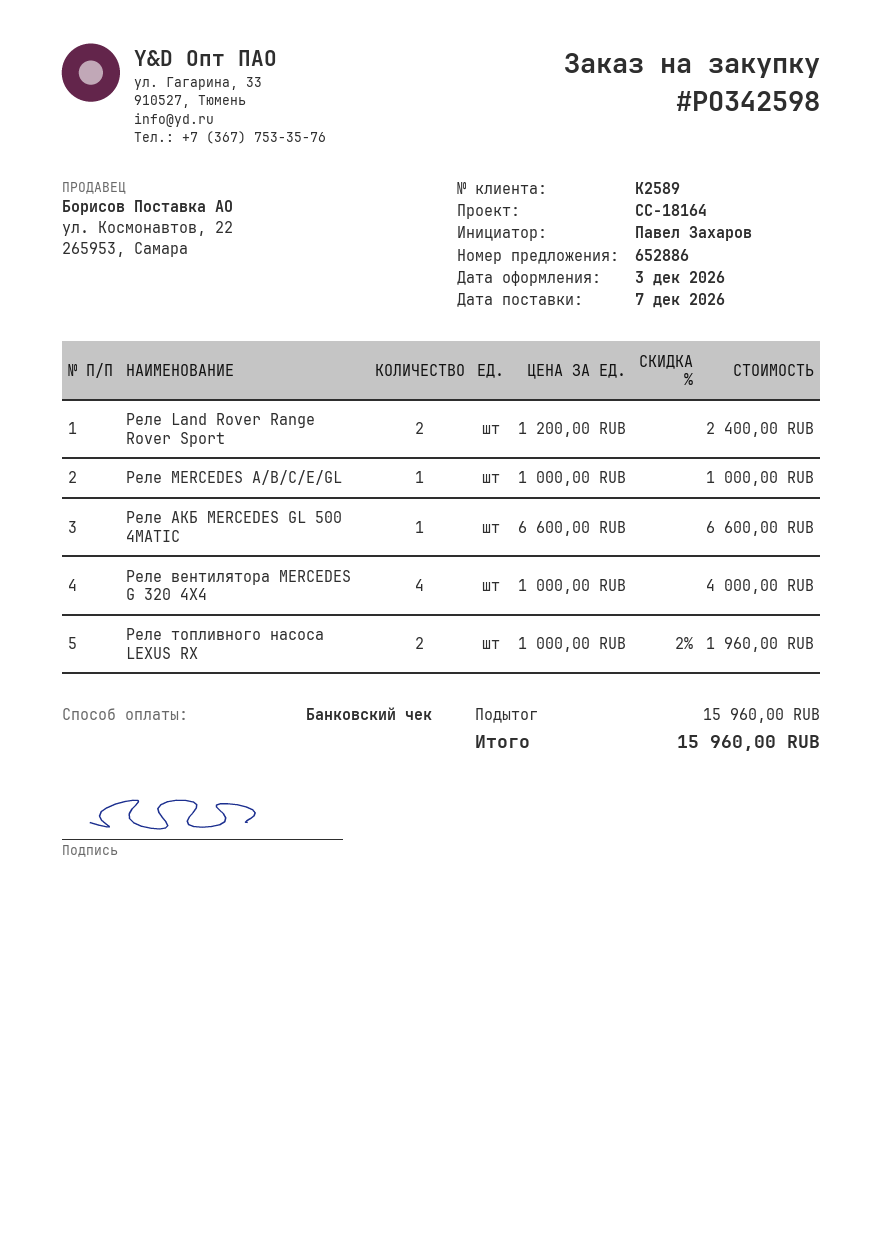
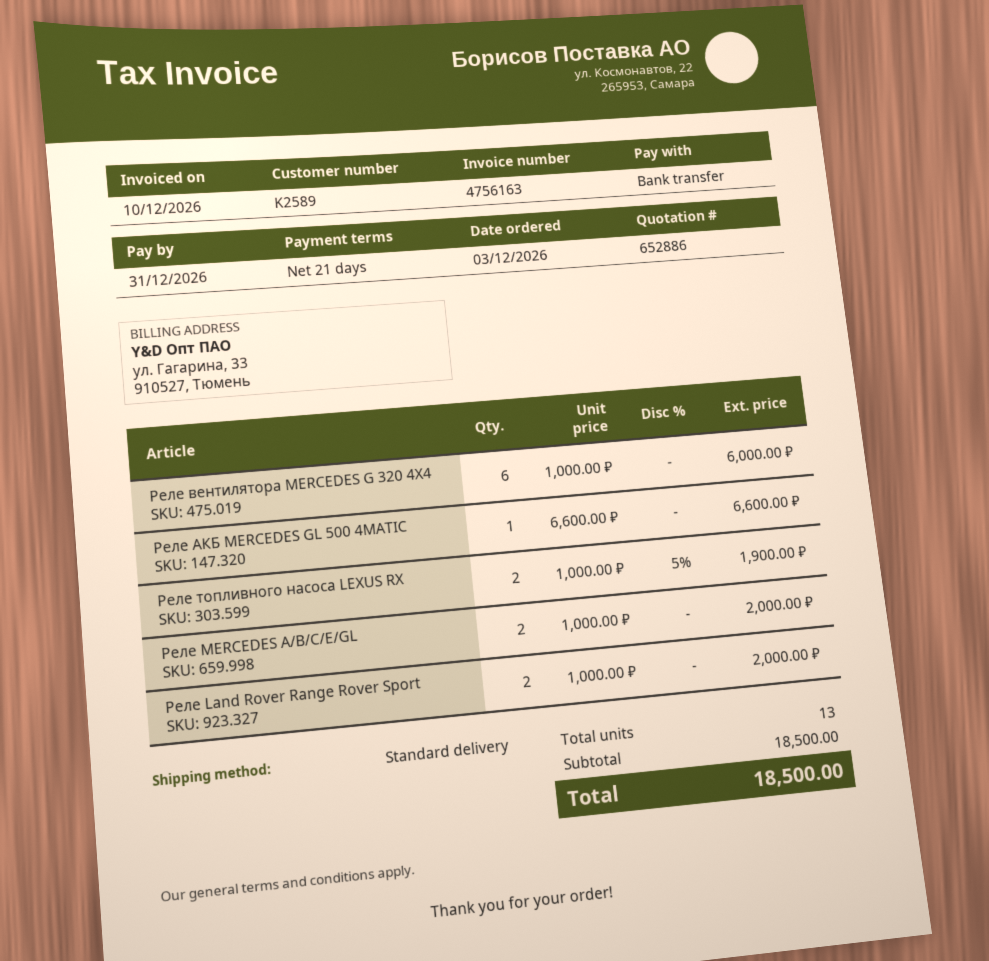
payment method: cheque -> bank transfer
Реле Land Rover Range Rover Sport: 2 x 1200.00 = 2400.00 -> 2 x 1000.00 = 2000.00
Реле MERCEDES A/B/C/E/GL: 1 x 1000.00 = 1000.00 -> 2 x 1000.00 = 2000.00
Реле вентилятора MERCEDES G 320 4X4: 4 x 1000.00 = 4000.00 -> 6 x 1000.00 = 6000.00
Реле топливного насоса LEXUS RX: 2 x 1000.00 - 2% = 1960.00 -> 2 x 1000.00 - 5% = 1900.00
subtotal: 15960.00 -> 18500.00
total: 15960.00 -> 18500.00

